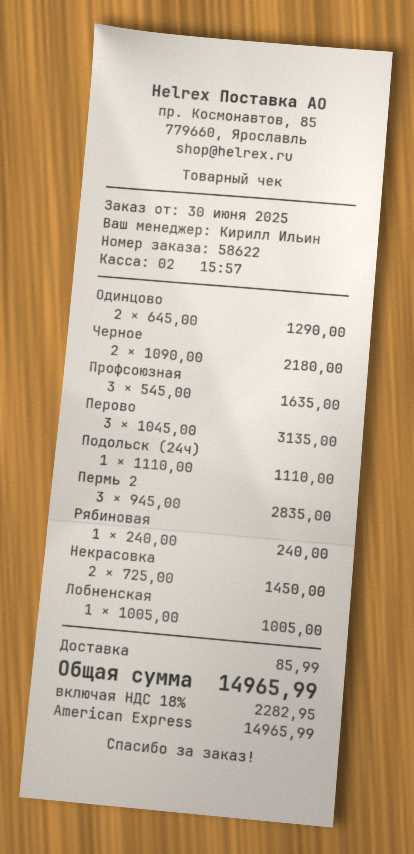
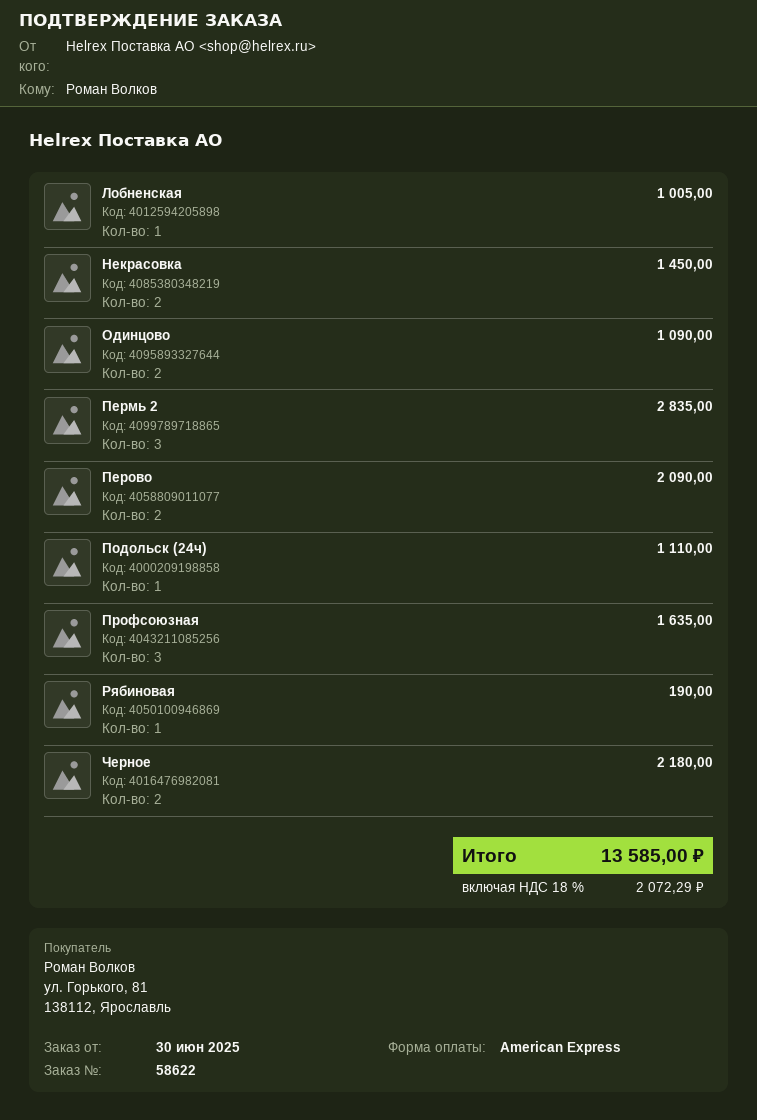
Одинцово: 2 for 1290.00 -> 2 for 1090.00
Перово: 3 for 3135.00 -> 2 for 2090.00
Рябиновая: 1 for 240.00 -> 1 for 190.00
shipping: 85.99 -> none
tax: 18% = 2282.95 -> 18% = 2072.29
total: 14965.99 -> 13585.00

